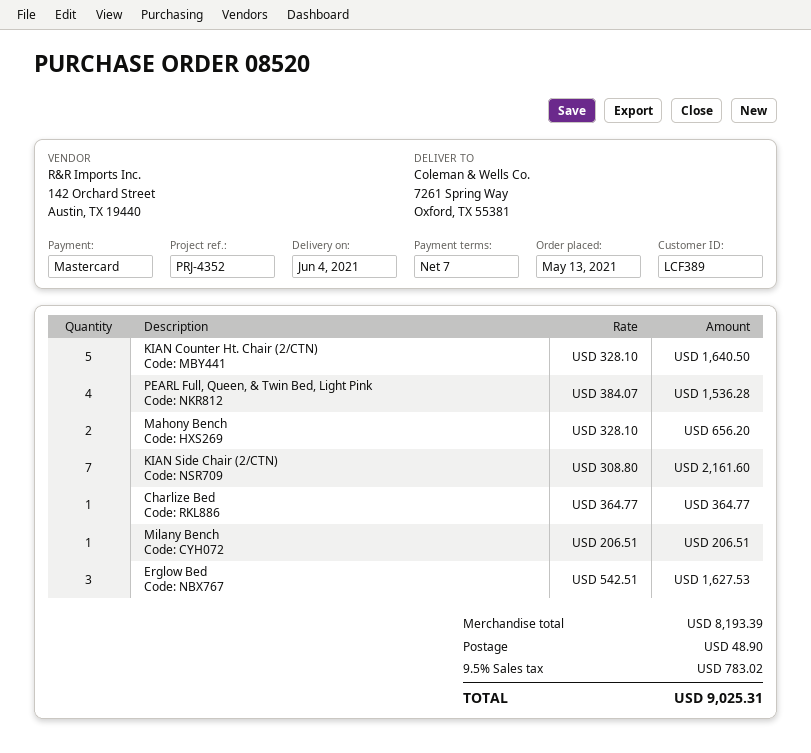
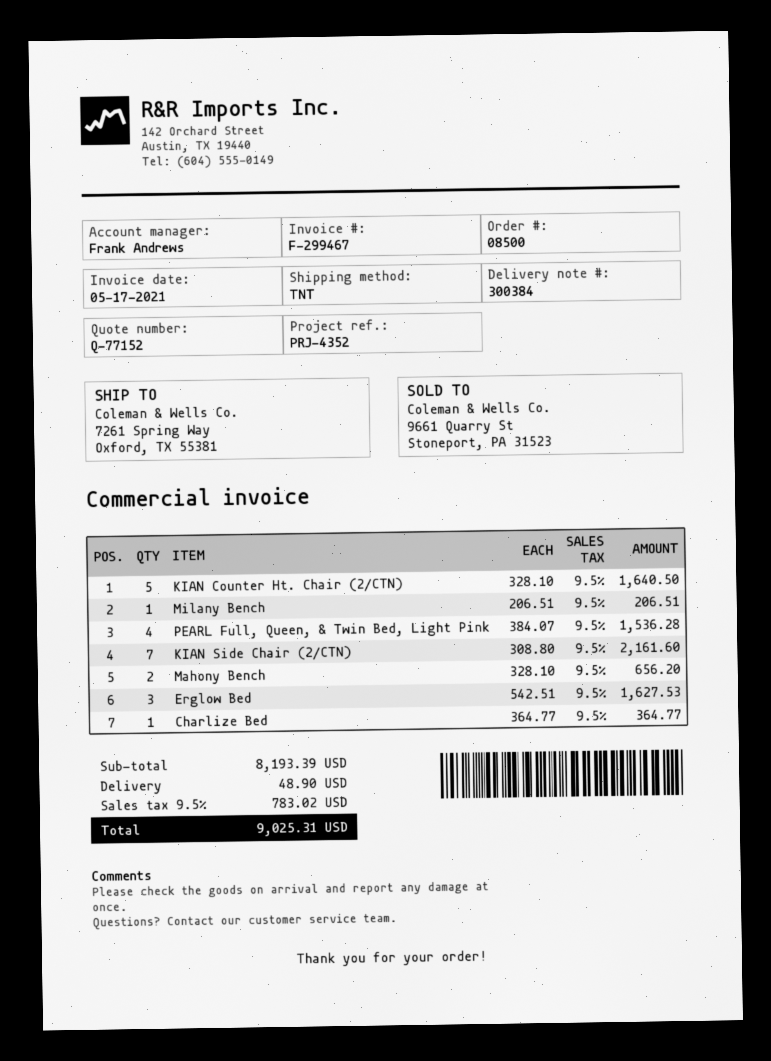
order number: 08520 -> 08500

